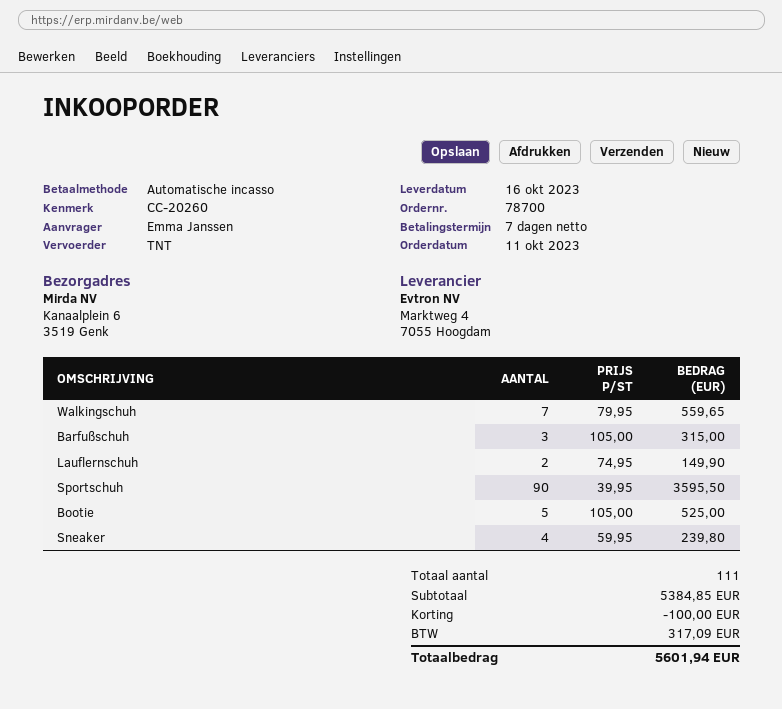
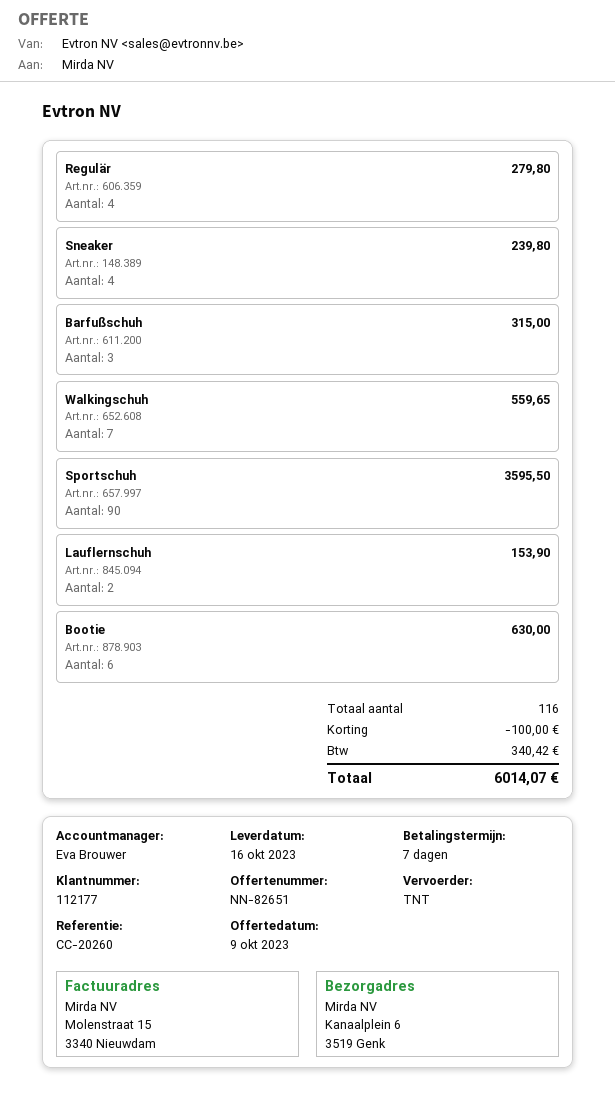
Lauflernschuh: 2 for 149.90 -> 2 for 153.90
Bootie: 5 for 525.00 -> 6 for 630.00
Regulär: none -> 4 for 279.80
total quantity: 111 -> 116
tax: 317.09 -> 340.42
total: 5601.94 -> 6014.07

